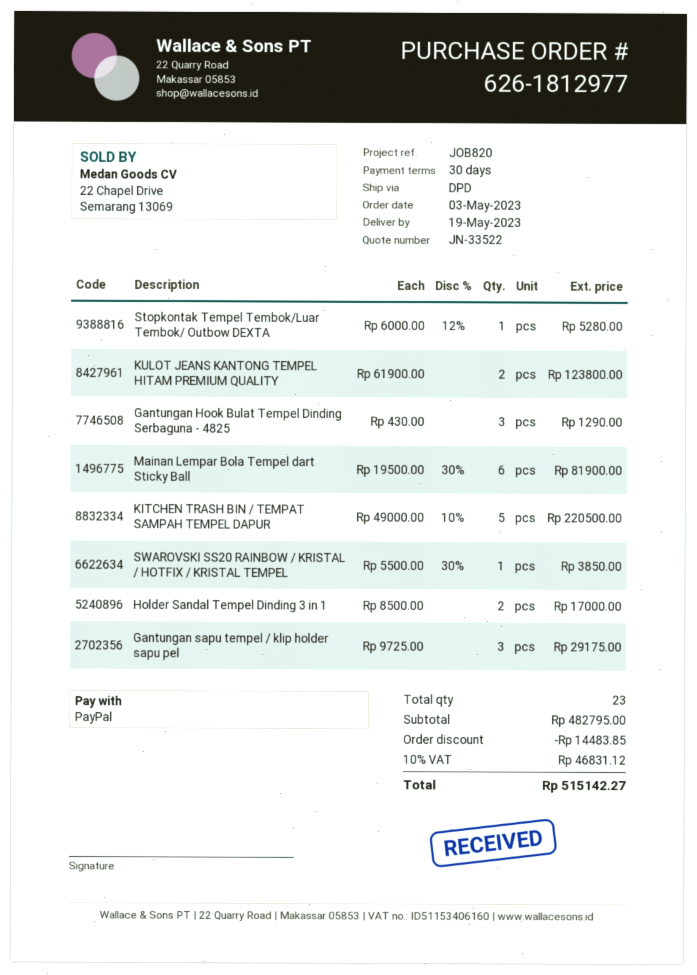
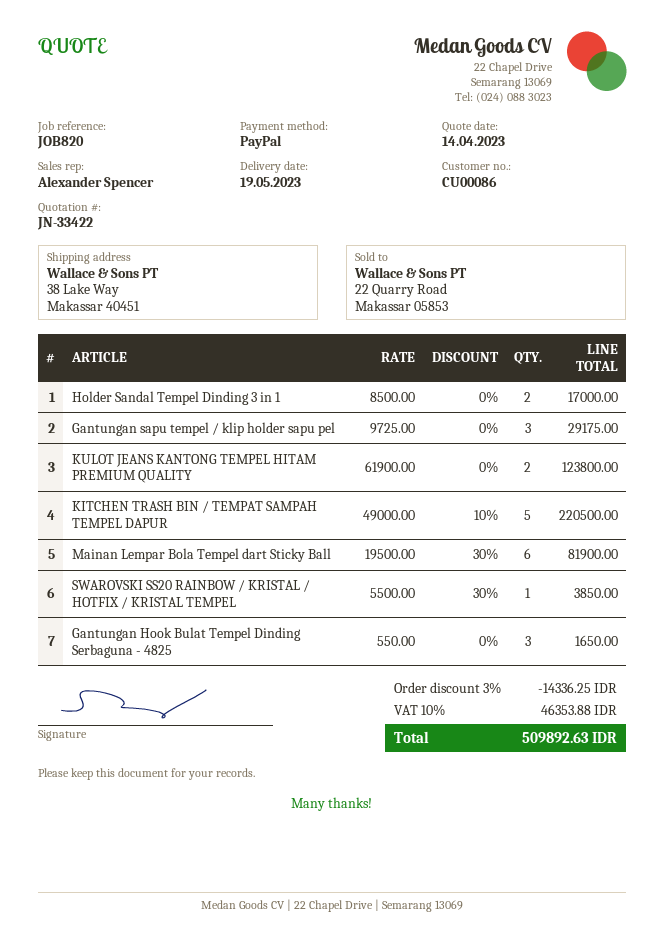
quote number: JN-33522 -> JN-33422
Stopkontak Tempel Tembok/Luar Tembok/ Outbow DEXTA: 1 x 6000.00 - 12% = 5280.00 -> none
Gantungan Hook Bulat Tempel Dinding Serbaguna - 4825: 3 x 430.00 = 1290.00 -> 3 x 550.00 = 1650.00
discount: 14483.85 -> 14336.25
tax: 10% = 46831.12 -> 10% = 46353.88
total: 515142.27 -> 509892.63

